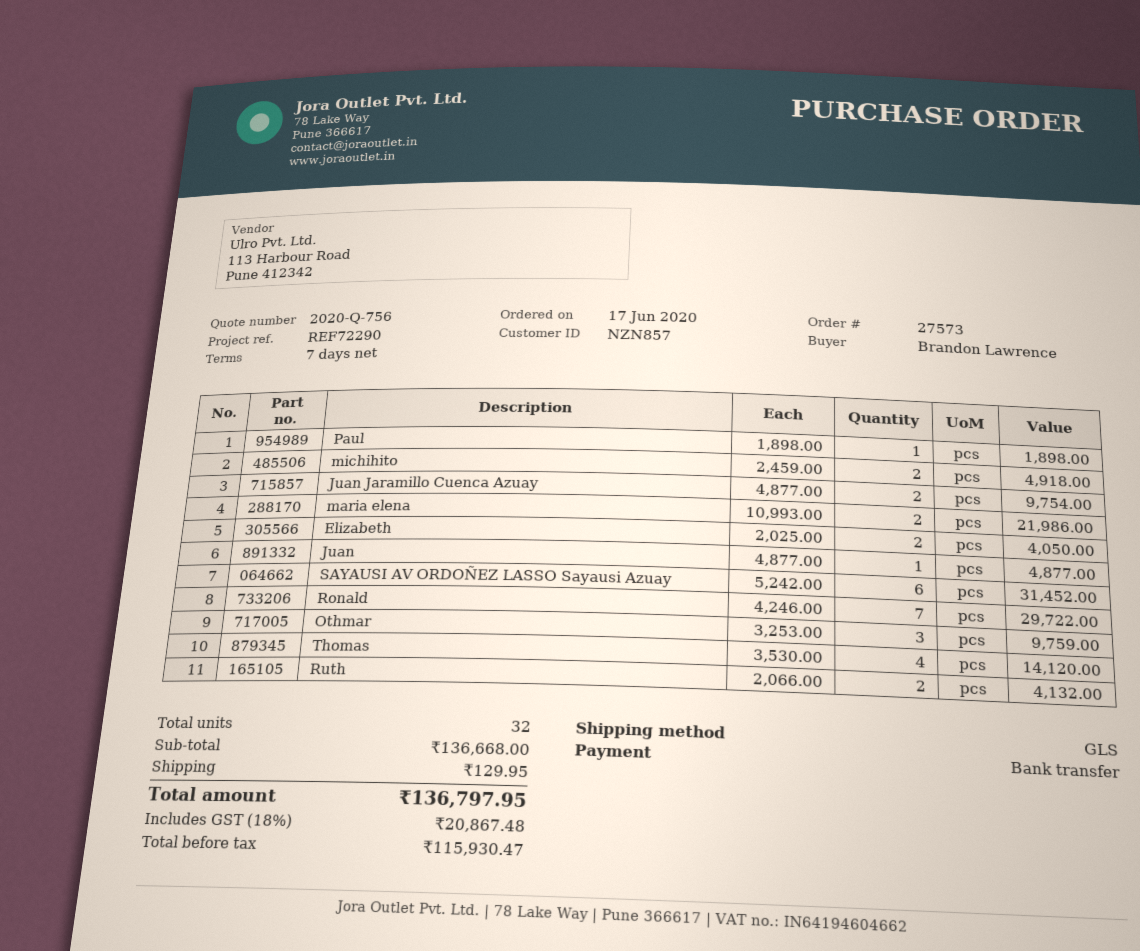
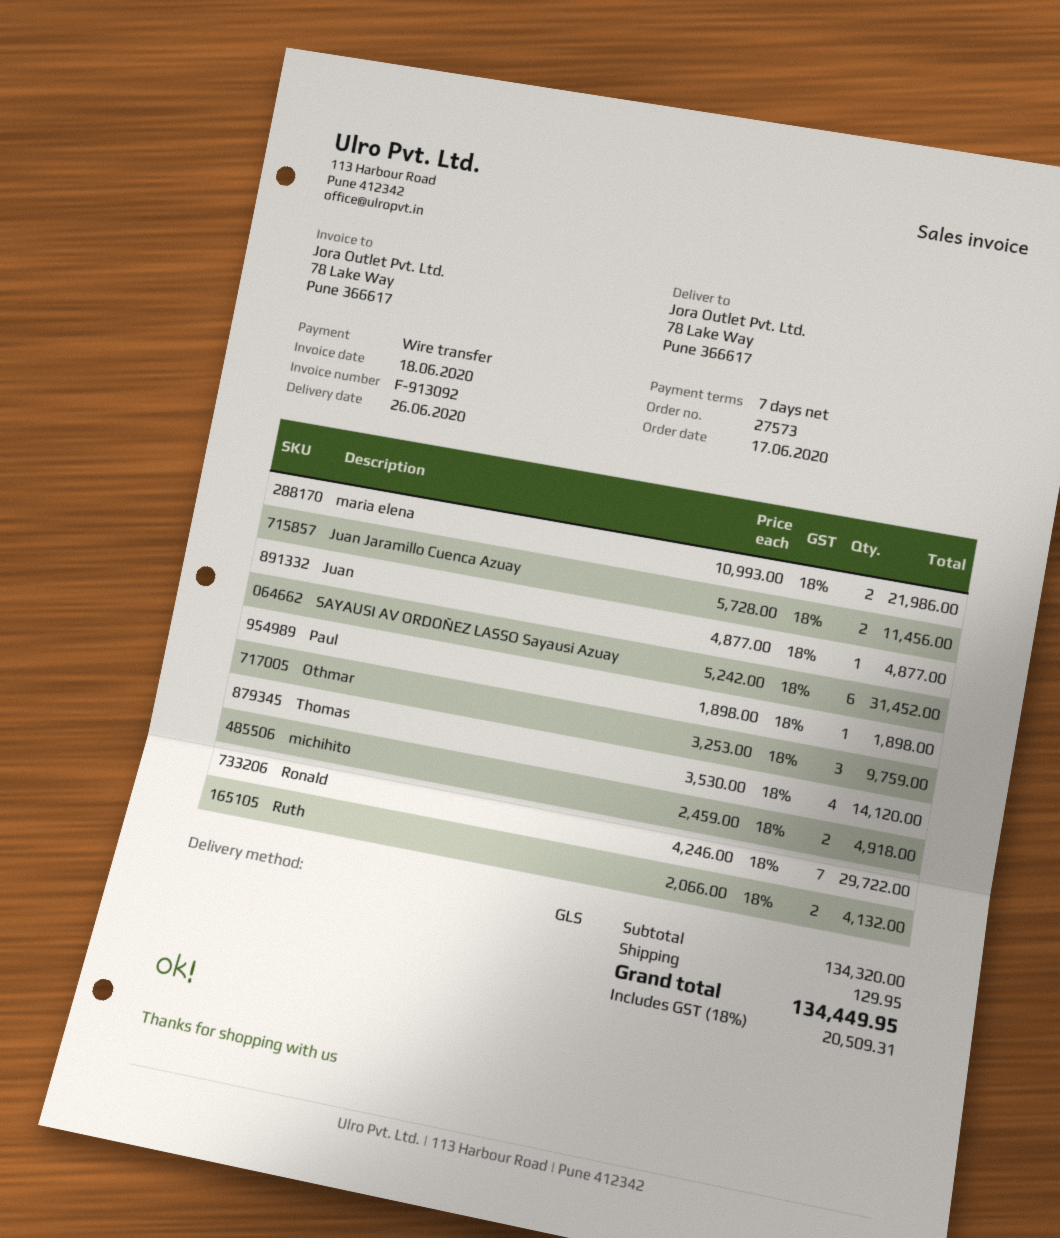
Juan Jaramillo Cuenca Azuay: 2 x 4877.00 = 9754.00 -> 2 x 5728.00 = 11456.00
Elizabeth: 2 x 2025.00 = 4050.00 -> none
subtotal: 136668.00 -> 134320.00
tax: 18% = 20867.48 -> 18% = 20509.31
total: 136797.95 -> 134449.95

